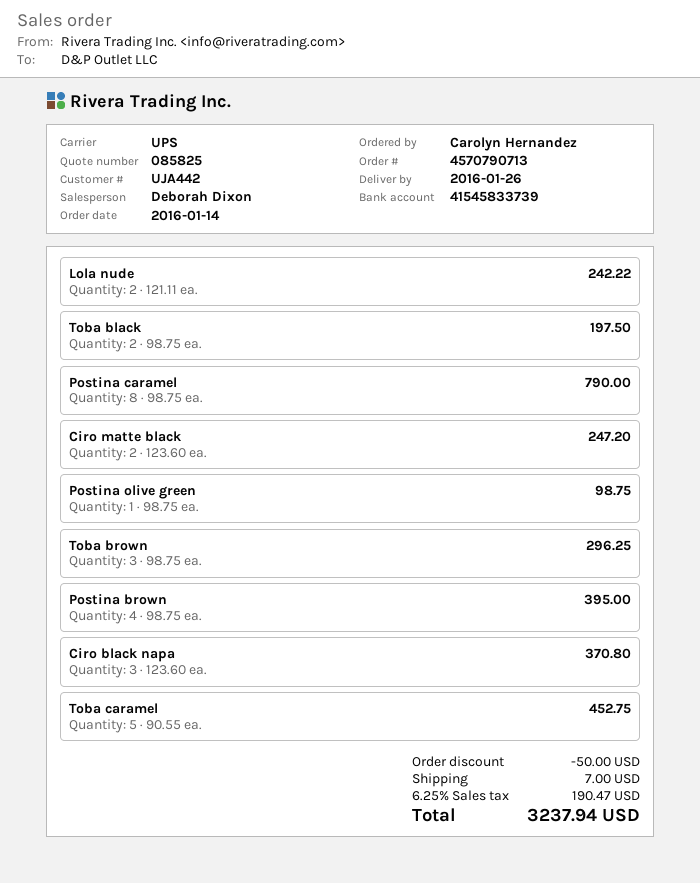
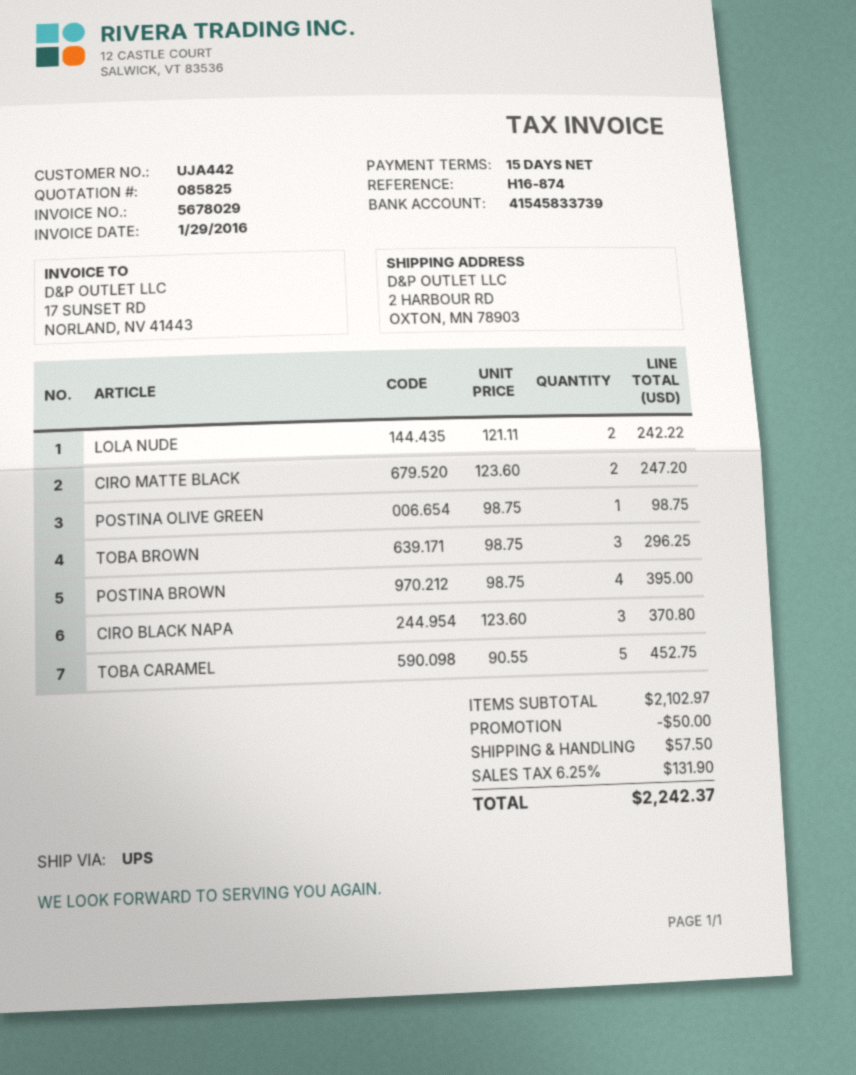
Toba black: 2 x 98.75 = 197.50 -> none
Postina caramel: 8 x 98.75 = 790.00 -> none
shipping: 7.00 -> 57.50
tax: 6.25% = 190.47 -> 6.25% = 131.90
total: 3237.94 -> 2242.37

